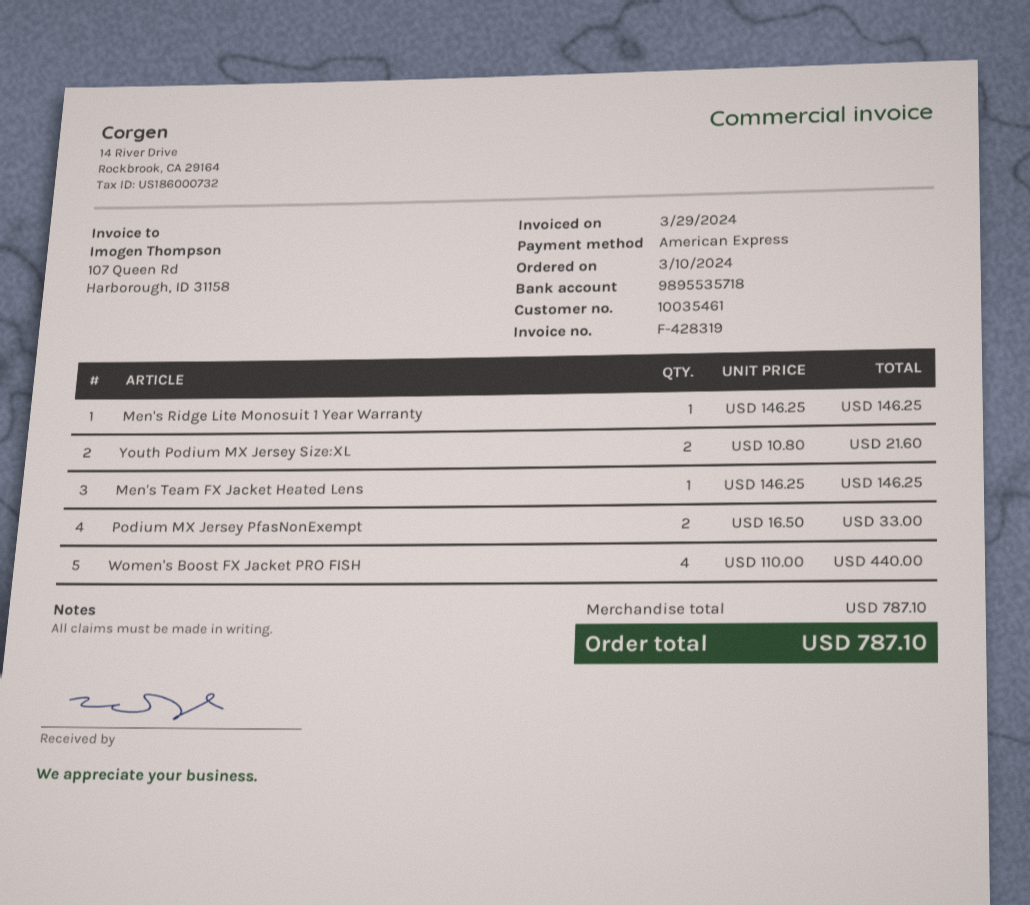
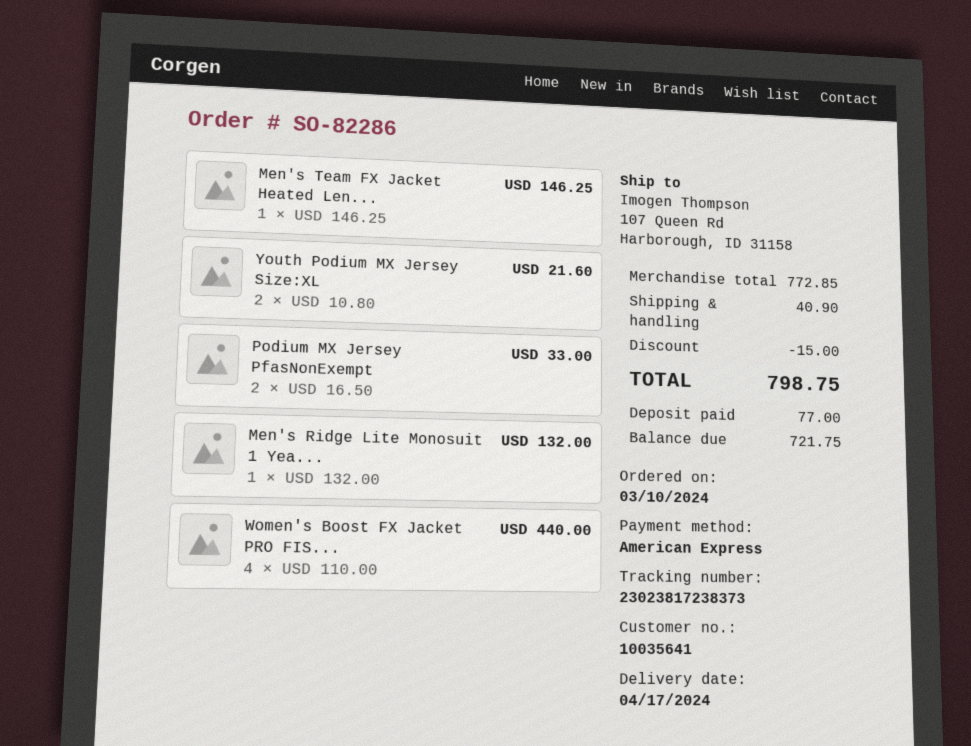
customer number: 10035461 -> 10035641
Men's Ridge Lite Monosuit 1 Year Warranty: 1 x 146.25 = 146.25 -> 1 x 132.00 = 132.00
subtotal: 787.10 -> 772.85
discount: none -> 15.00
shipping: none -> 40.90
total: 787.10 -> 798.75

